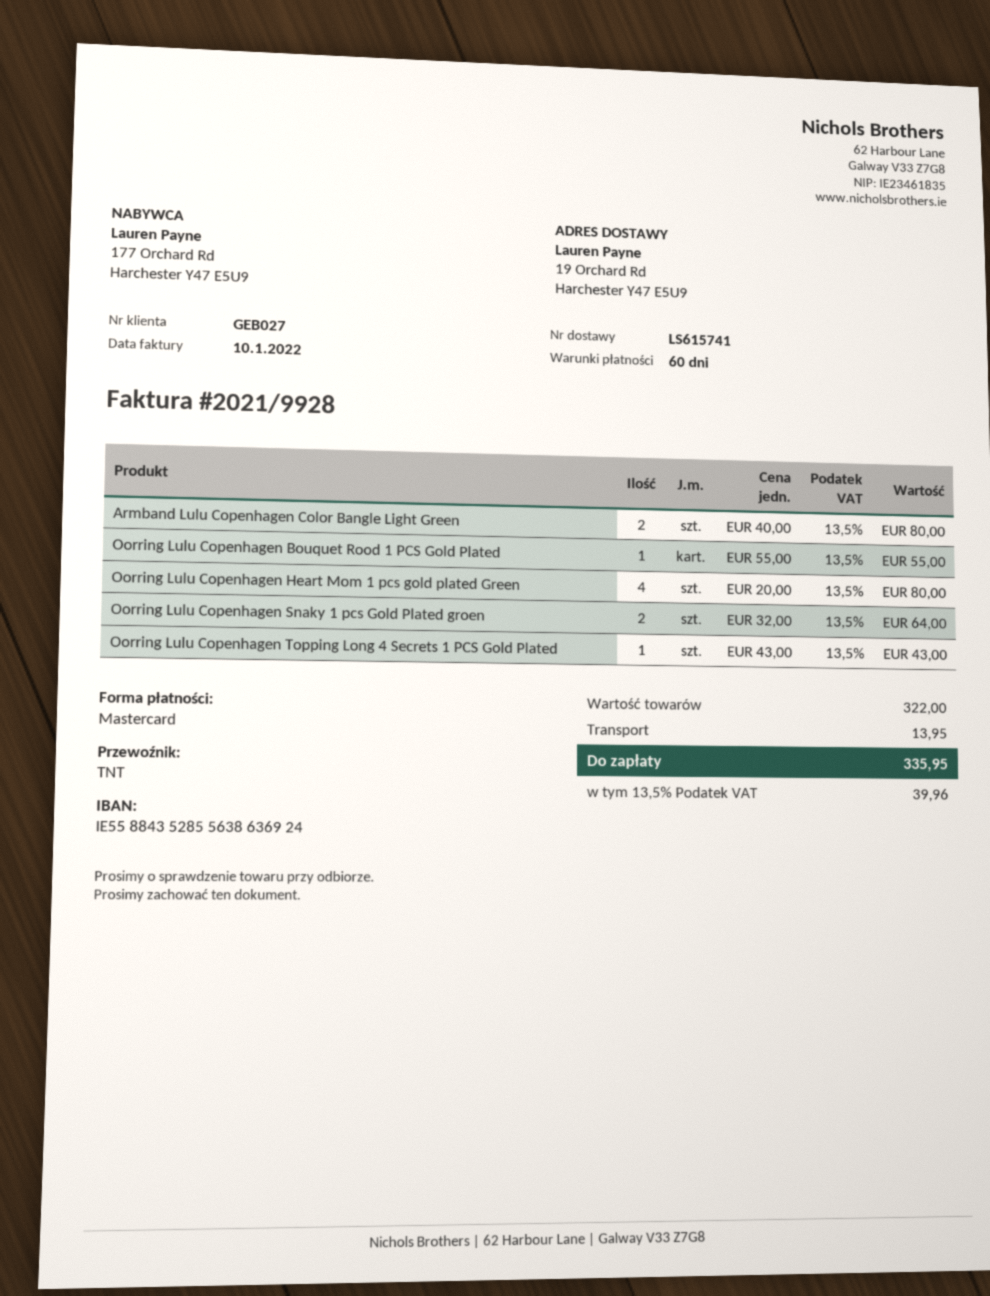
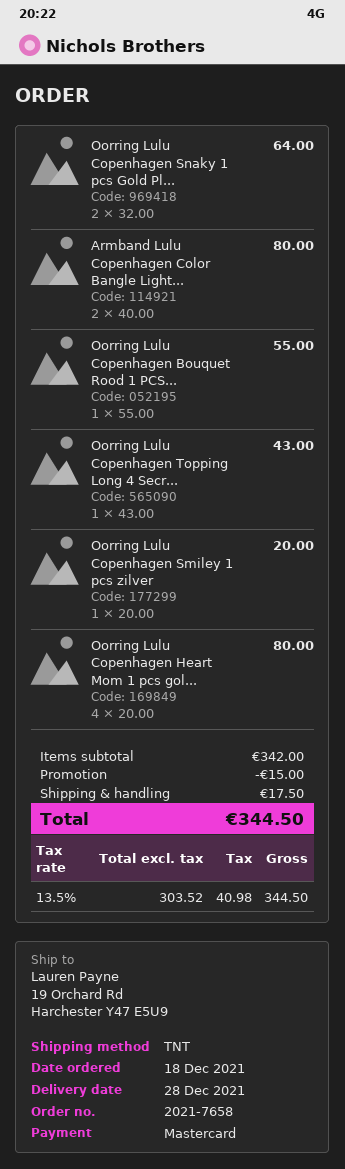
Oorring Lulu Copenhagen Smiley 1 pcs zilver: none -> 1 x 20.00 = 20.00
subtotal: 322.00 -> 342.00
discount: none -> 15.00
shipping: 13.95 -> 17.50
tax: 13.5% = 39.96 -> 13.5% = 40.98
total: 335.95 -> 344.50

